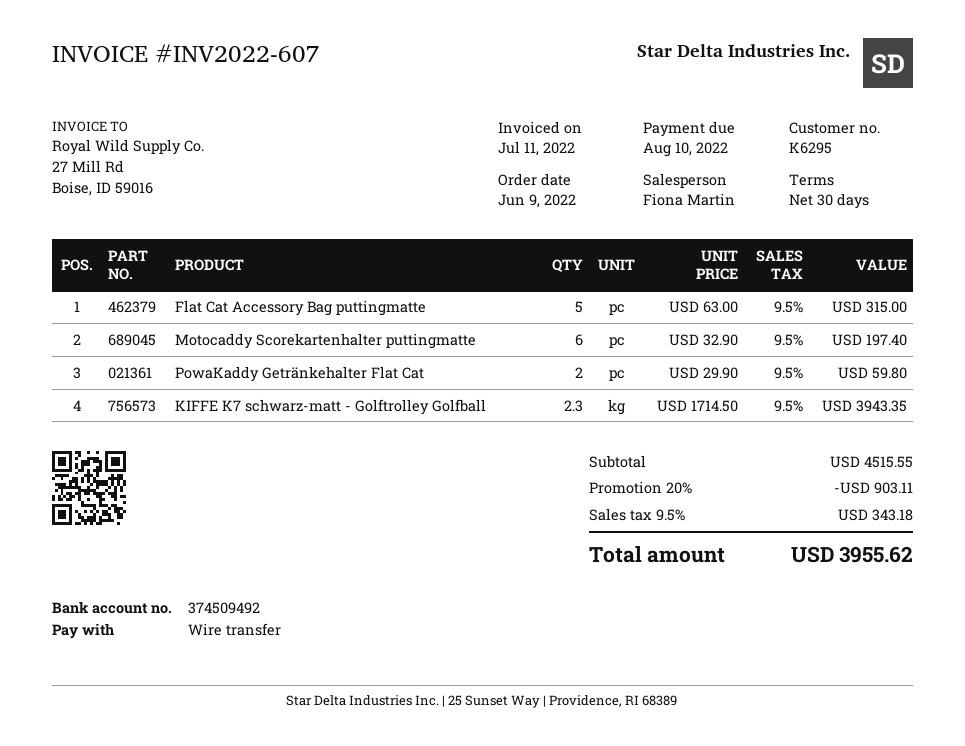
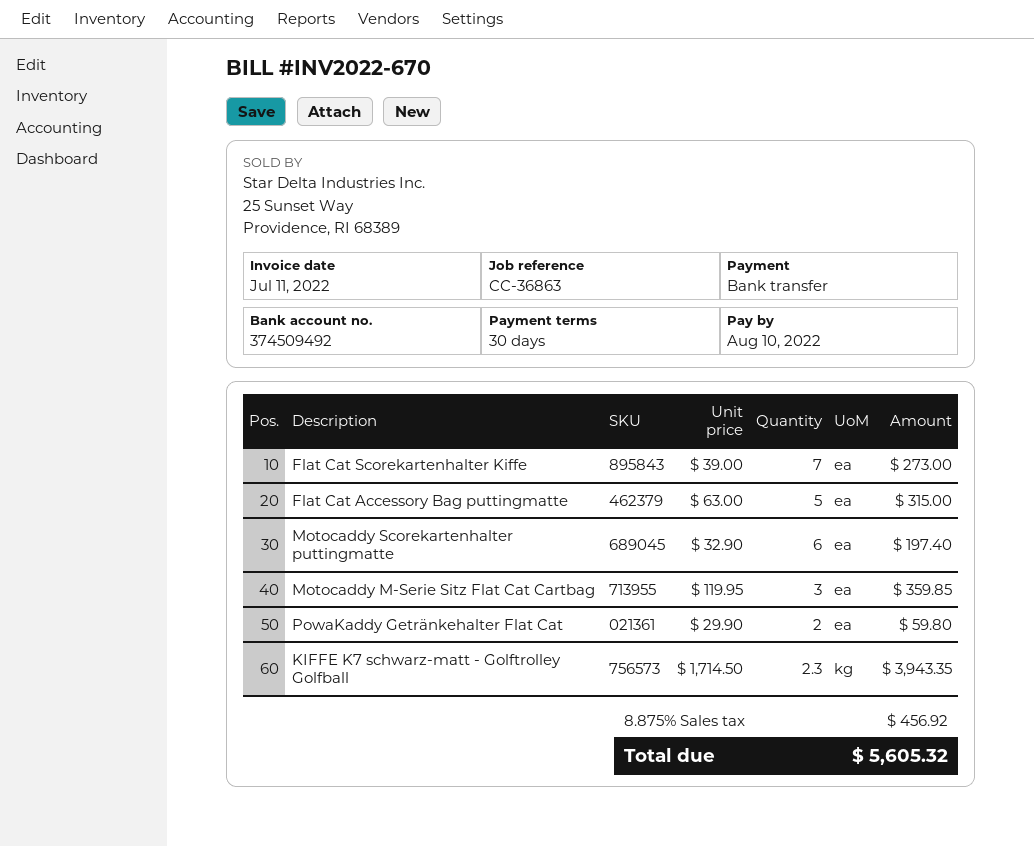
invoice number: INV2022-607 -> INV2022-670
Flat Cat Scorekartenhalter Kiffe: none -> 7 x 39.00 = 273.00
Motocaddy M-Serie Sitz Flat Cat Cartbag: none -> 3 x 119.95 = 359.85
discount: 20% = 903.11 -> none
tax: 9.5% = 343.18 -> 8.875% = 456.92
total: 3955.62 -> 5605.32

